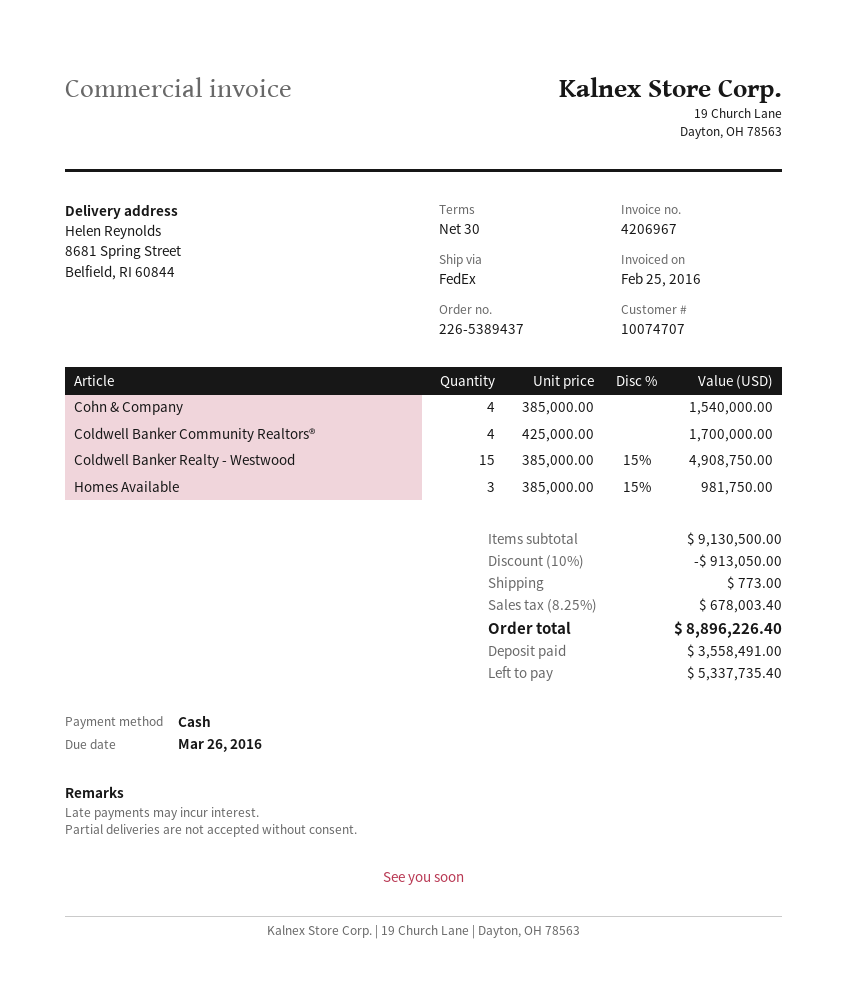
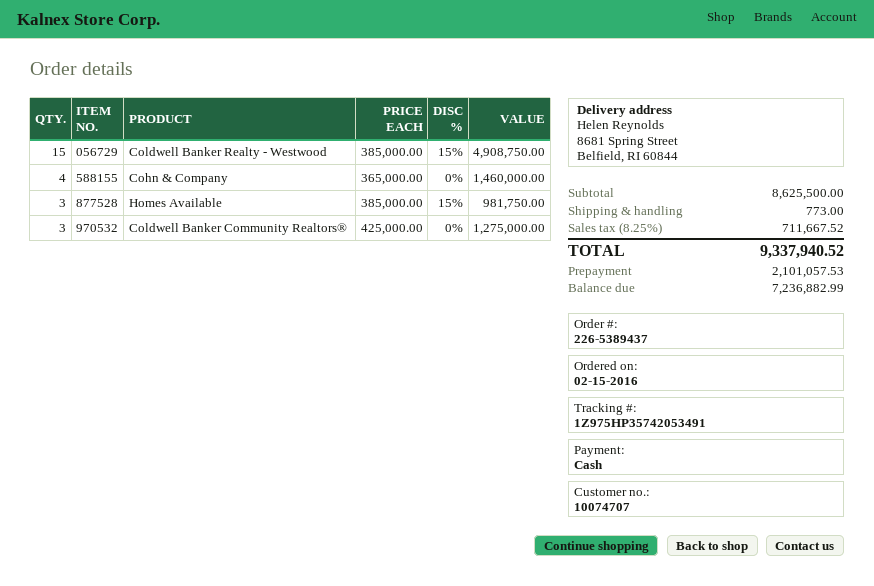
Cohn & Company: 4 x 385000.00 = 1540000.00 -> 4 x 365000.00 = 1460000.00
Coldwell Banker Community Realtors®: 4 x 425000.00 = 1700000.00 -> 3 x 425000.00 = 1275000.00
subtotal: 9130500.00 -> 8625500.00
discount: 10% = 913050.00 -> none
tax: 8.25% = 678003.40 -> 8.25% = 711667.52
total: 8896226.40 -> 9337940.52
deposit: 3558491.00 -> 2101057.53
balance: 5337735.40 -> 7236882.99

